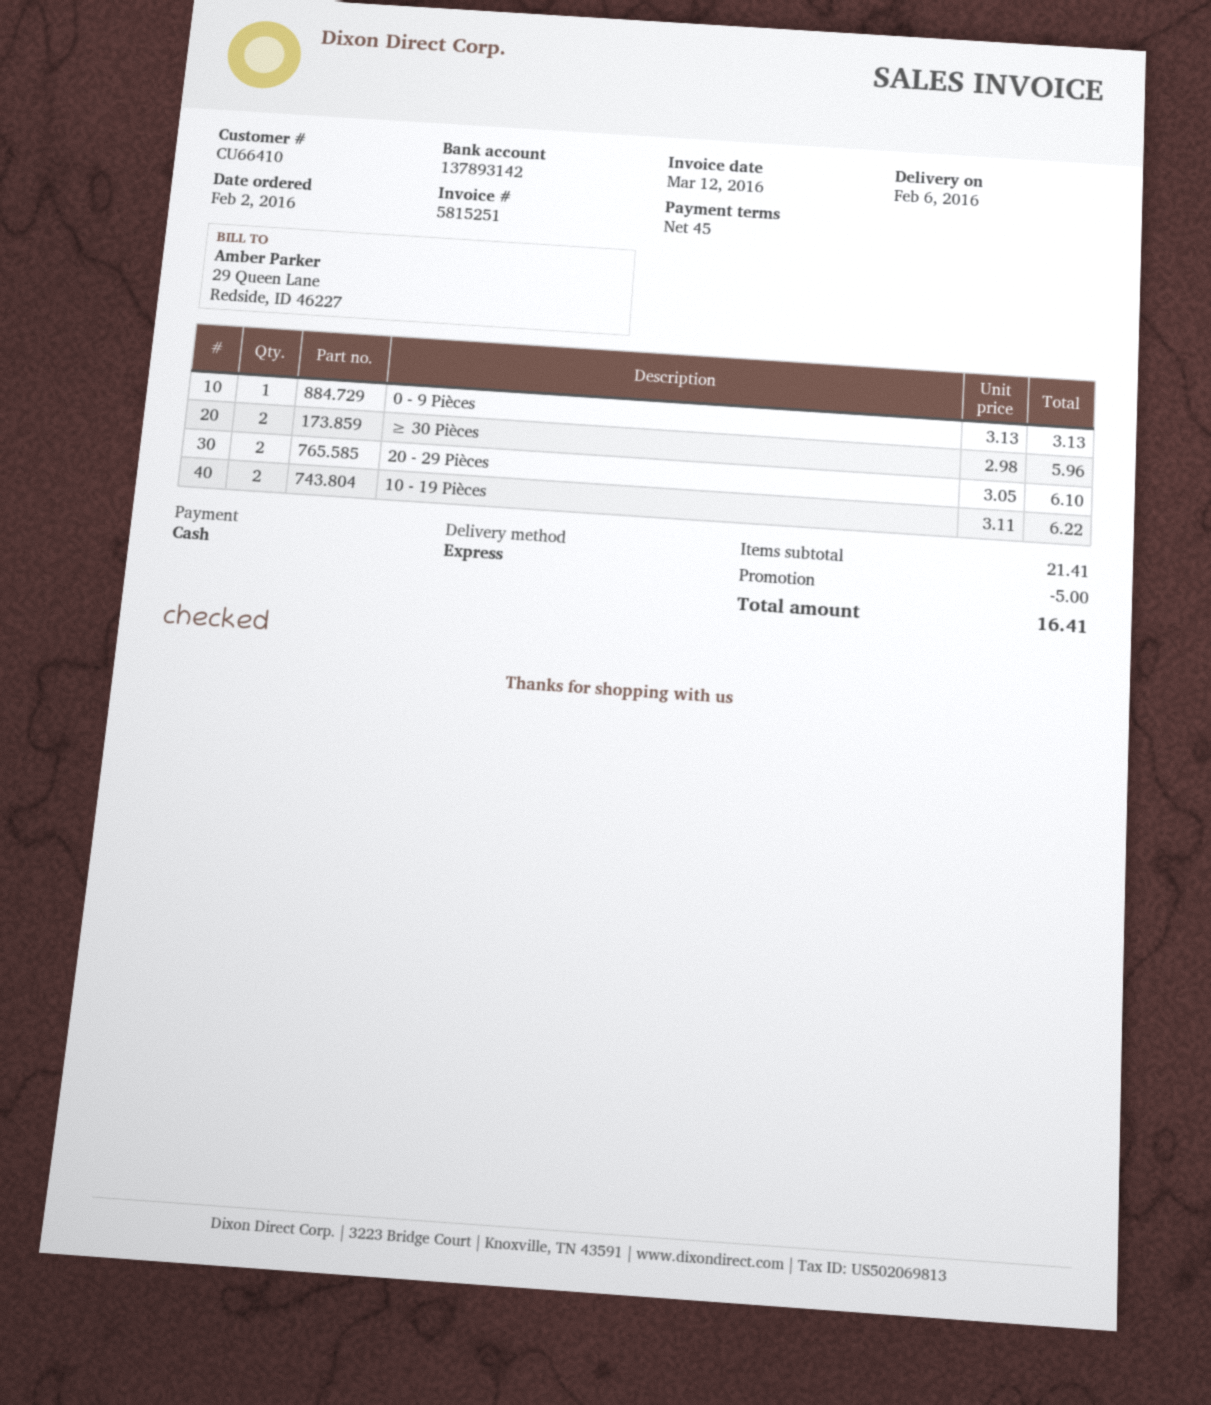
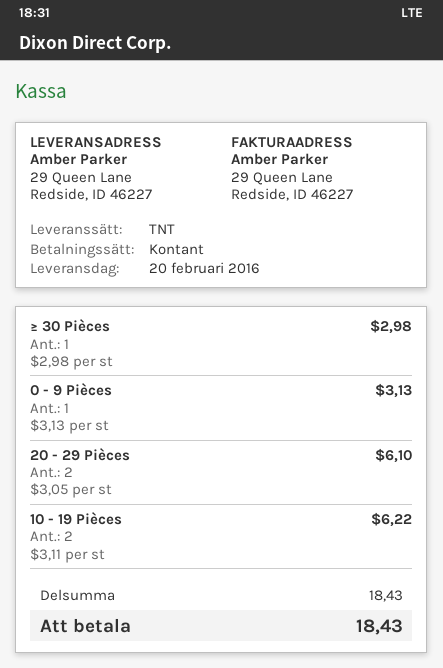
delivery date: 2016-02-06 -> 2016-02-20
shipping method: express -> TNT
≥ 30 Pièces: 2 x 2.98 = 5.96 -> 1 x 2.98 = 2.98
subtotal: 21.41 -> 18.43
discount: 5.00 -> none
total: 16.41 -> 18.43

